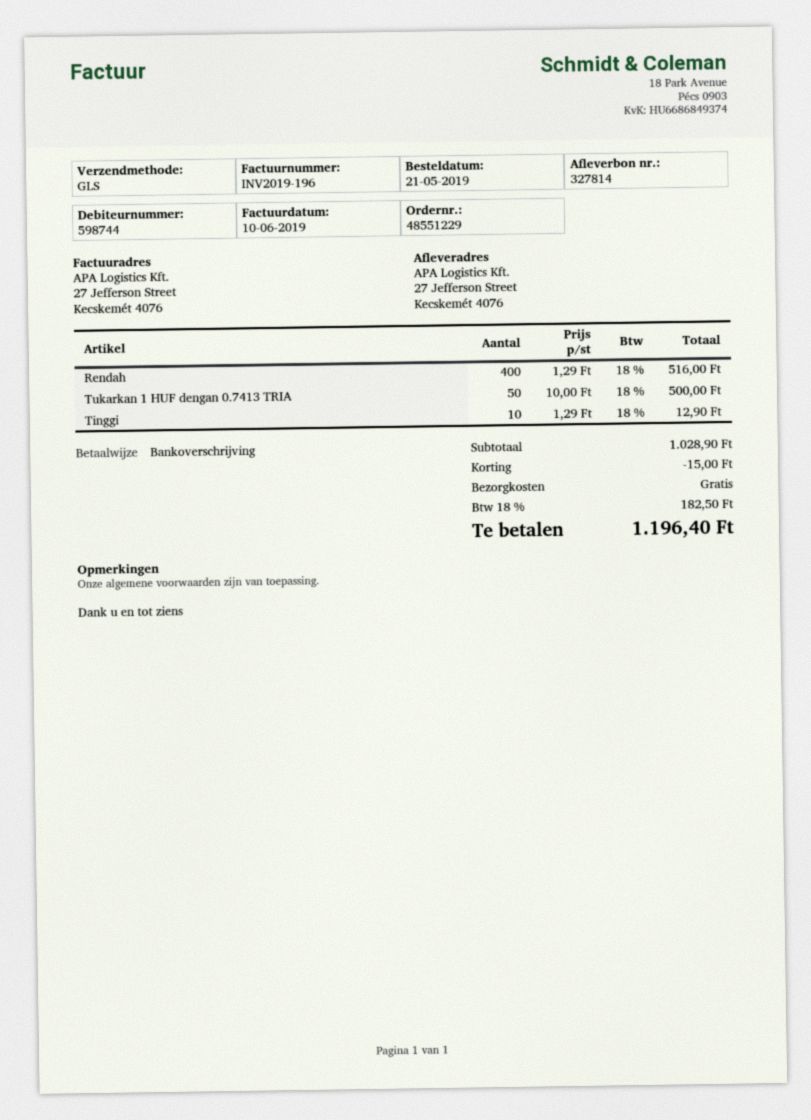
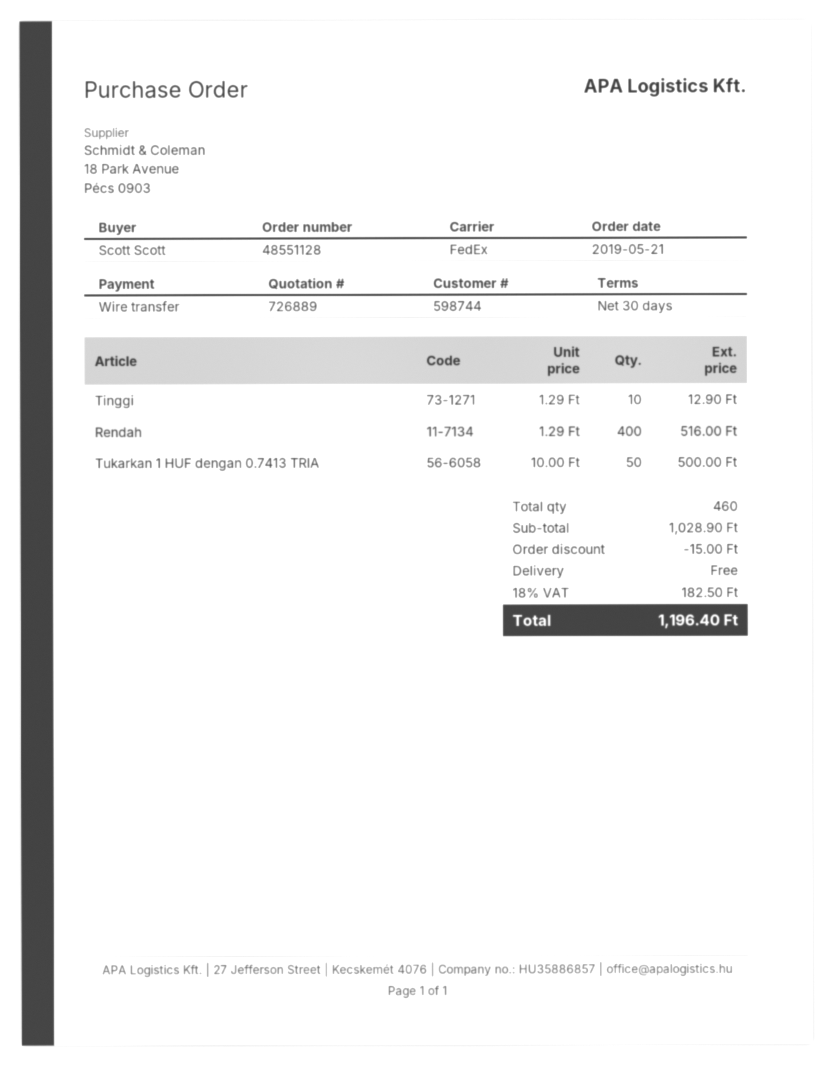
order number: 48551229 -> 48551128
shipping method: GLS -> FedEx

